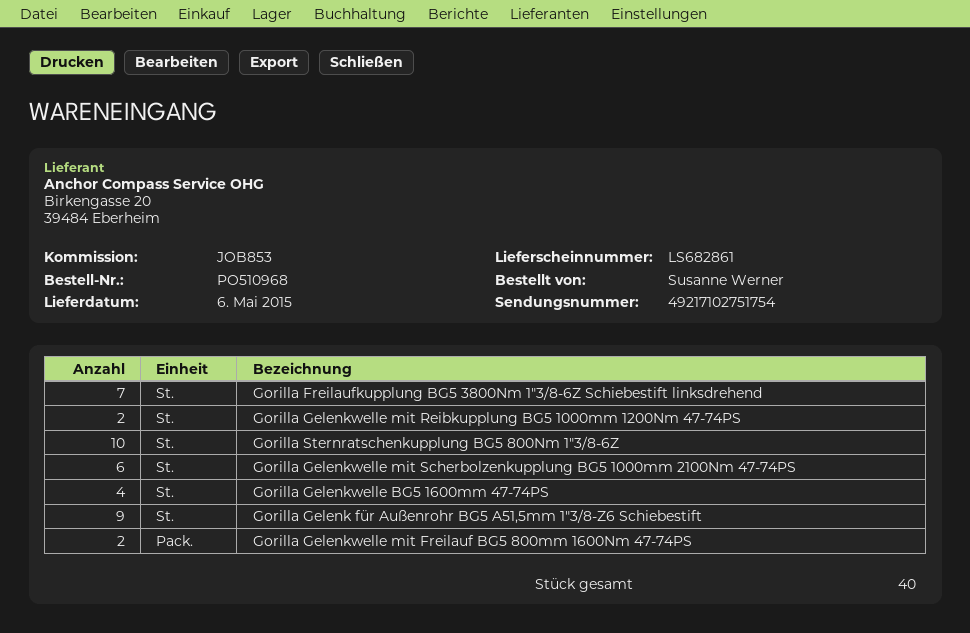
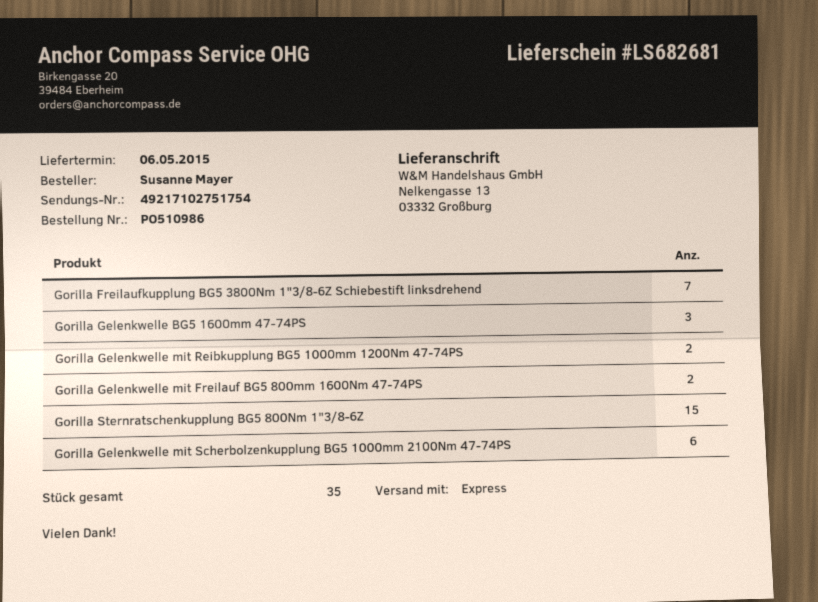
order number: PO510968 -> PO510986
delivery note number: LS682861 -> LS682681
ordered by: Susanne Werner -> Susanne Mayer
Gorilla Sternratschenkupplung BG5 800Nm 1"3/8-6Z: 10 -> 15
Gorilla Gelenkwelle BG5 1600mm 47-74PS: 4 -> 3
Gorilla Gelenk für Außenrohr BG5 A51,5mm 1"3/8-Z6 Schiebestift: 9 -> none
total quantity: 40 -> 35

